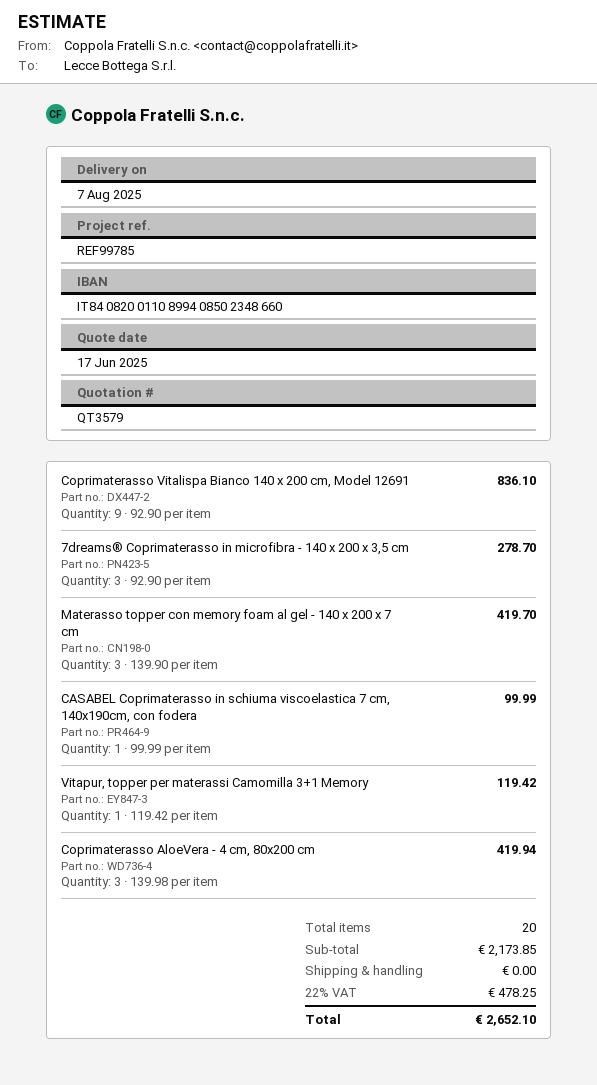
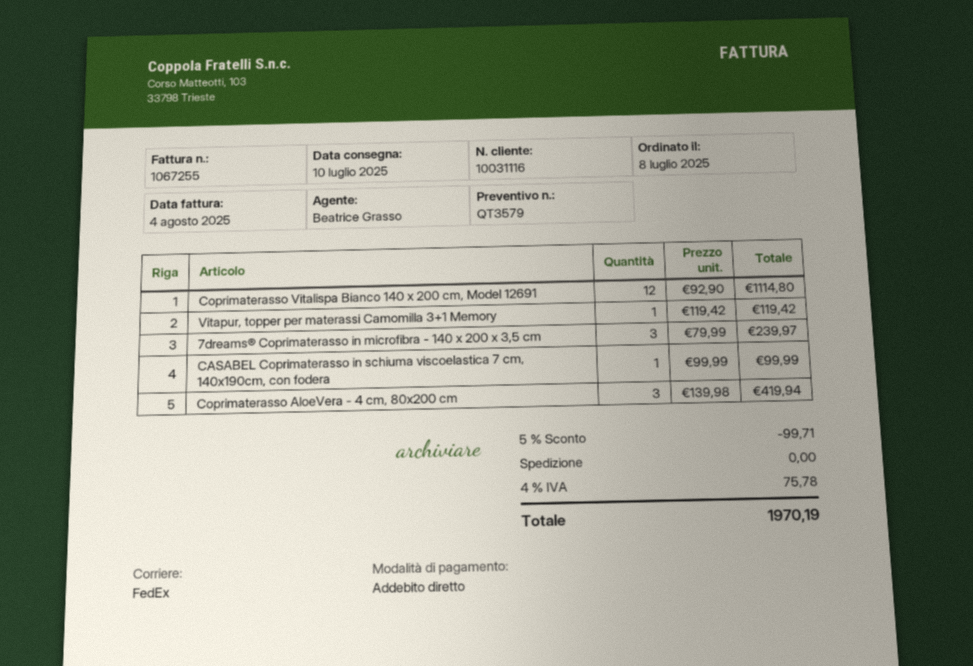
delivery date: 2025-08-07 -> 2025-07-10
Сoprimaterasso Vitalispa Bianco 140 x 200 cm, Model 12691: 9 x 92.90 = 836.10 -> 12 x 92.90 = 1114.80
7dreams® Coprimaterasso in microfibra - 140 x 200 x 3,5 cm: 3 x 92.90 = 278.70 -> 3 x 79.99 = 239.97
Materasso topper con memory foam al gel - 140 x 200 x 7 cm: 3 x 139.90 = 419.70 -> none
discount: none -> 5% = 99.71
tax: 22% = 478.25 -> 4% = 75.78
total: 2652.10 -> 1970.19

